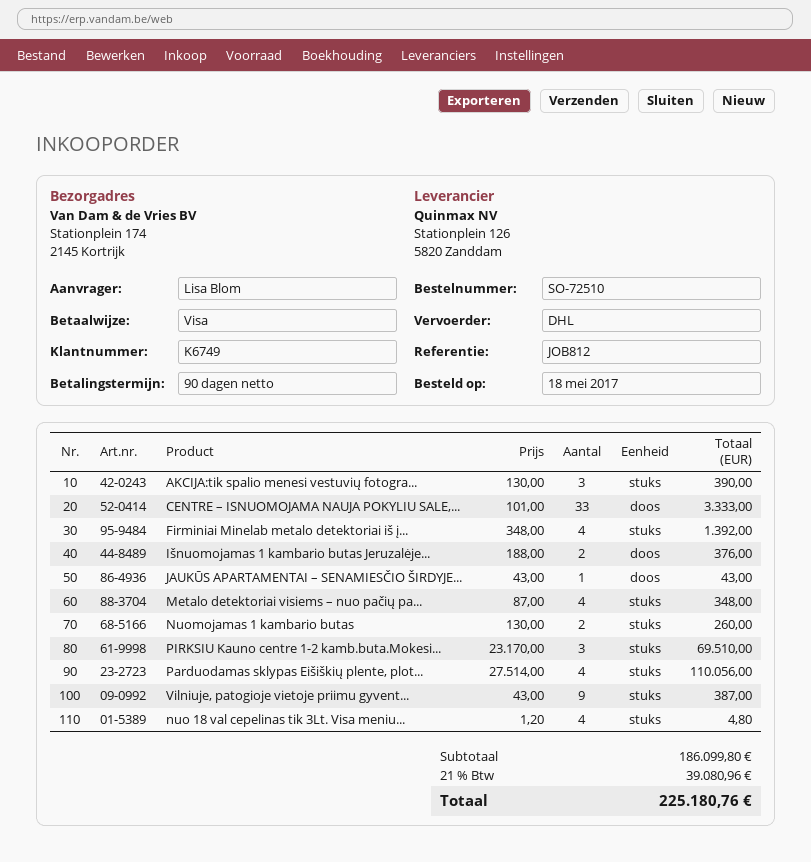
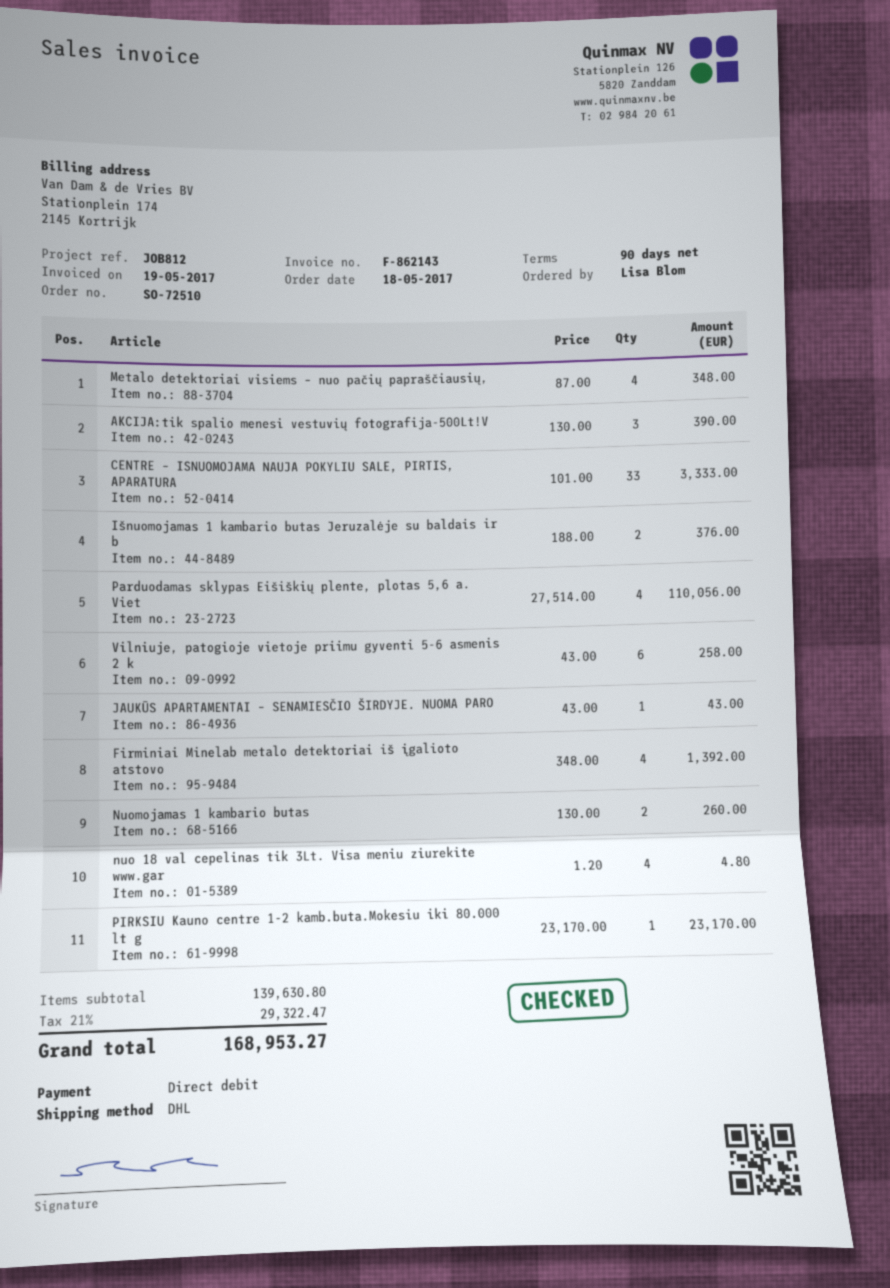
payment method: Visa -> direct debit
PIRKSIU Kauno centre 1-2 kamb.buta.Mokesi...: 3 x 23170.00 = 69510.00 -> 1 x 23170.00 = 23170.00
Vilniuje, patogioje vietoje priimu gyvent...: 9 x 43.00 = 387.00 -> 6 x 43.00 = 258.00
subtotal: 186099.80 -> 139630.80
tax: 21% = 39080.96 -> 21% = 29322.47
total: 225180.76 -> 168953.27

